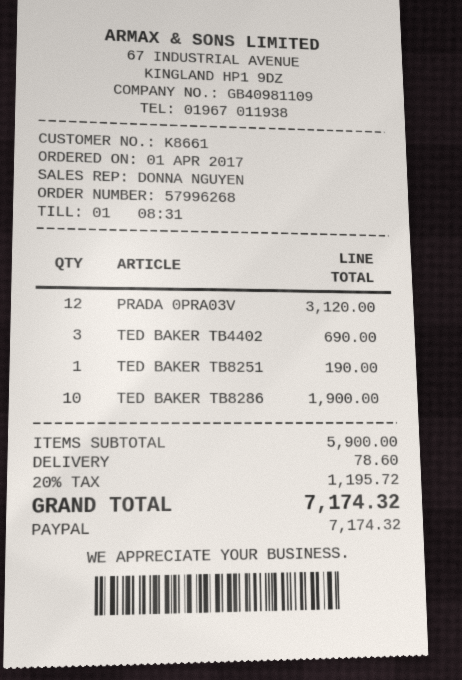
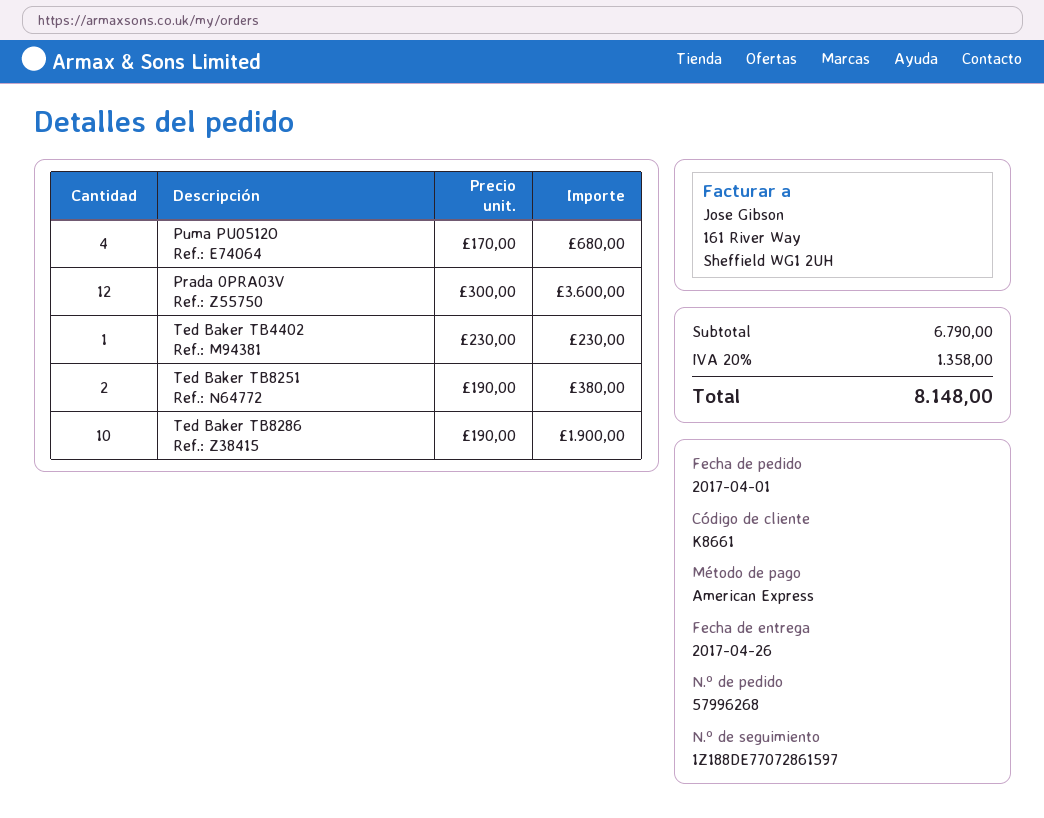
payment method: PayPal -> American Express
PRADA 0PRA03V: 12 for 3120.00 -> 12 for 3600.00
TED BAKER TB4402: 3 for 690.00 -> 1 for 230.00
TED BAKER TB8251: 1 for 190.00 -> 2 for 380.00
Puma PU0512O: none -> 4 for 680.00
subtotal: 5900.00 -> 6790.00
shipping: 78.60 -> none
tax: 20% = 1195.72 -> 20% = 1358.00
total: 7174.32 -> 8148.00

